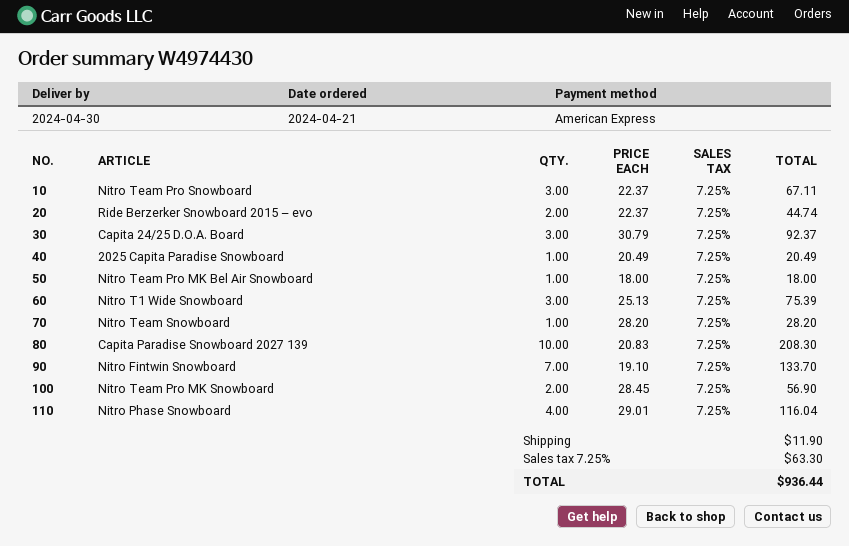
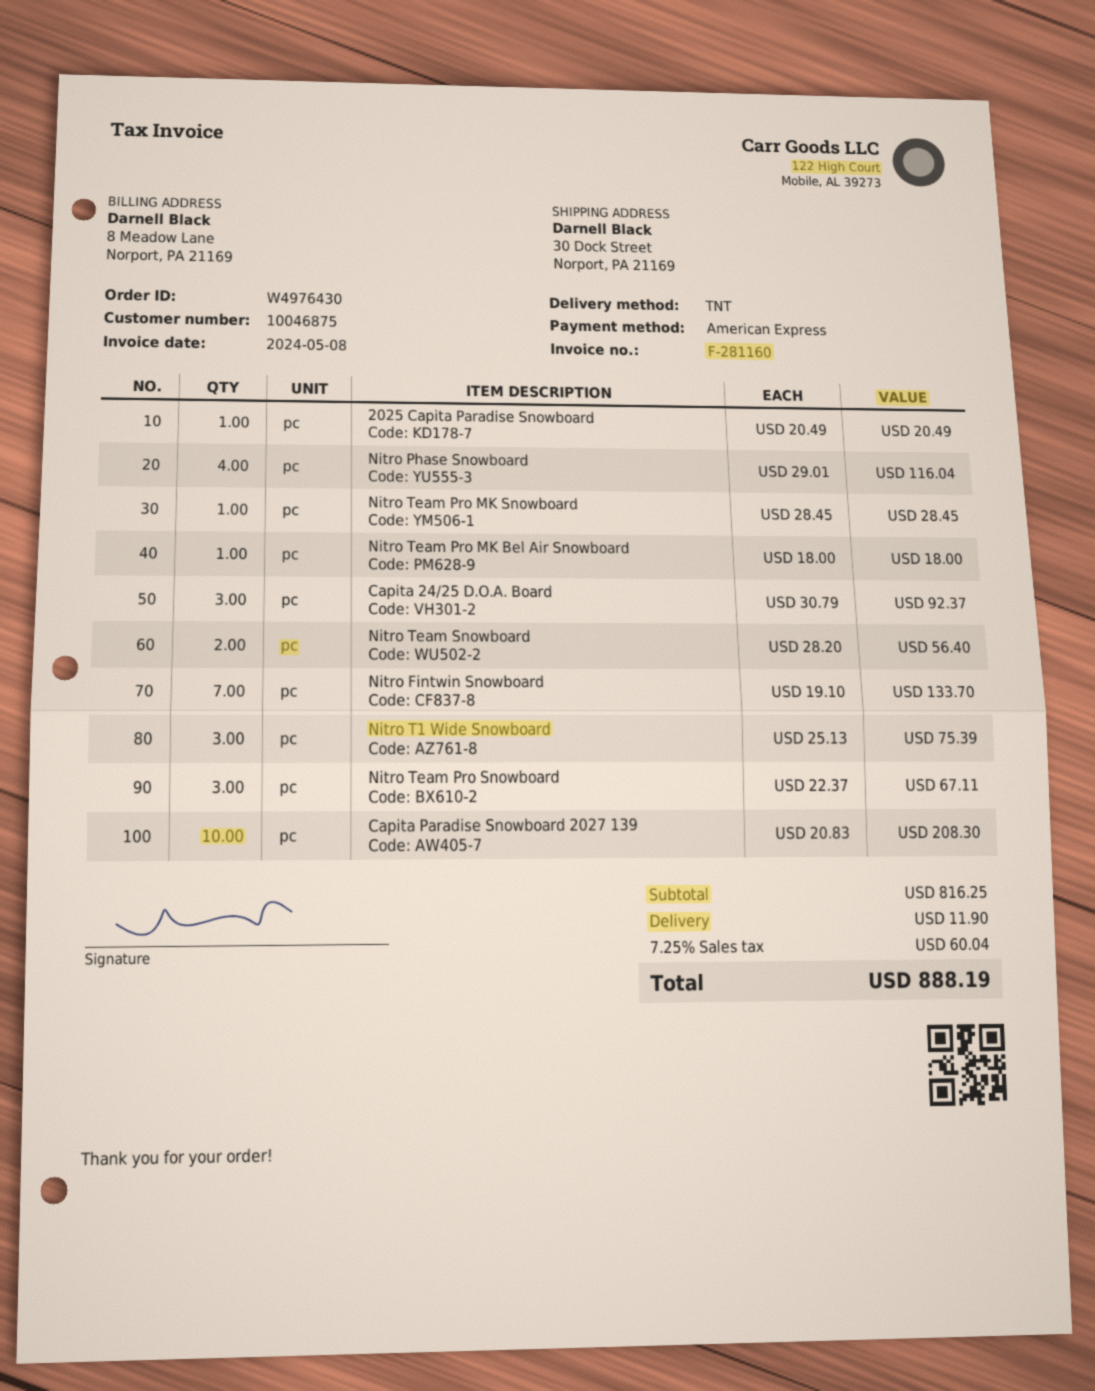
order number: W4974430 -> W4976430
Ride Berzerker Snowboard 2015 – evo: 2 x 22.37 = 44.74 -> none
Nitro Team Snowboard: 1 x 28.20 = 28.20 -> 2 x 28.20 = 56.40
Nitro Team Pro MK Snowboard: 2 x 28.45 = 56.90 -> 1 x 28.45 = 28.45
tax: 7.25% = 63.30 -> 7.25% = 60.04
total: 936.44 -> 888.19

